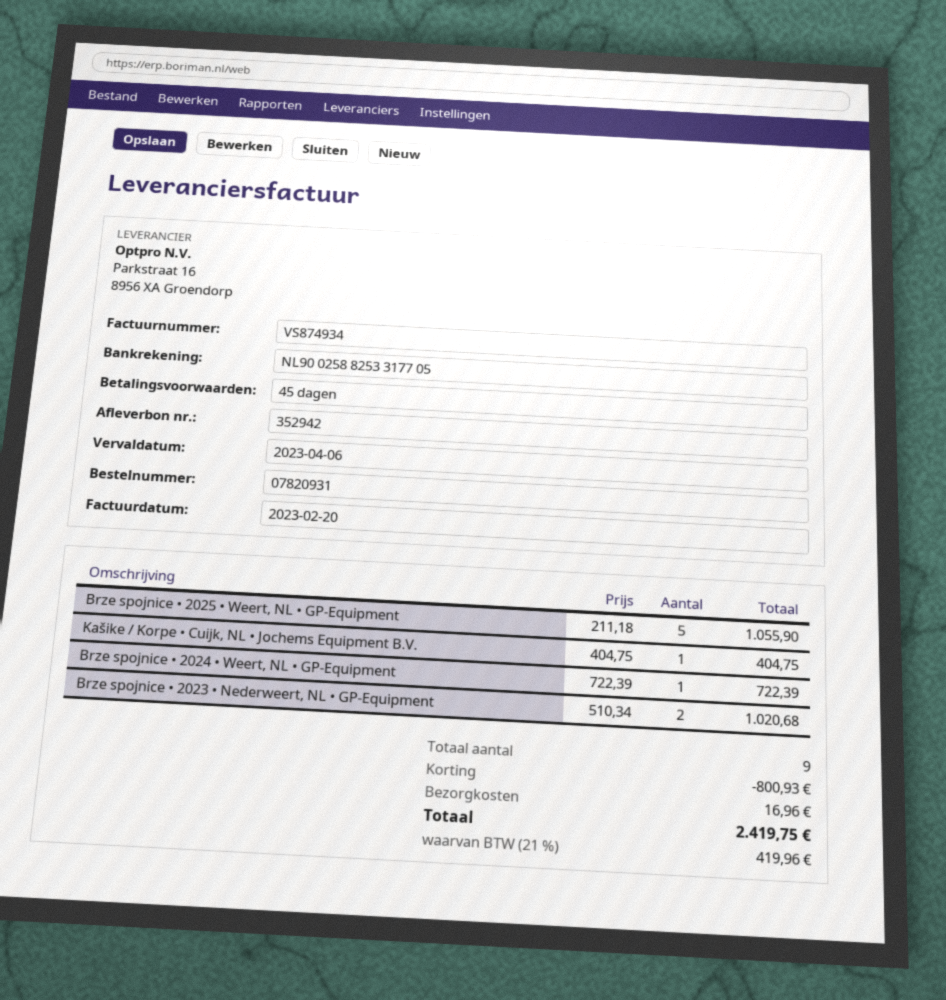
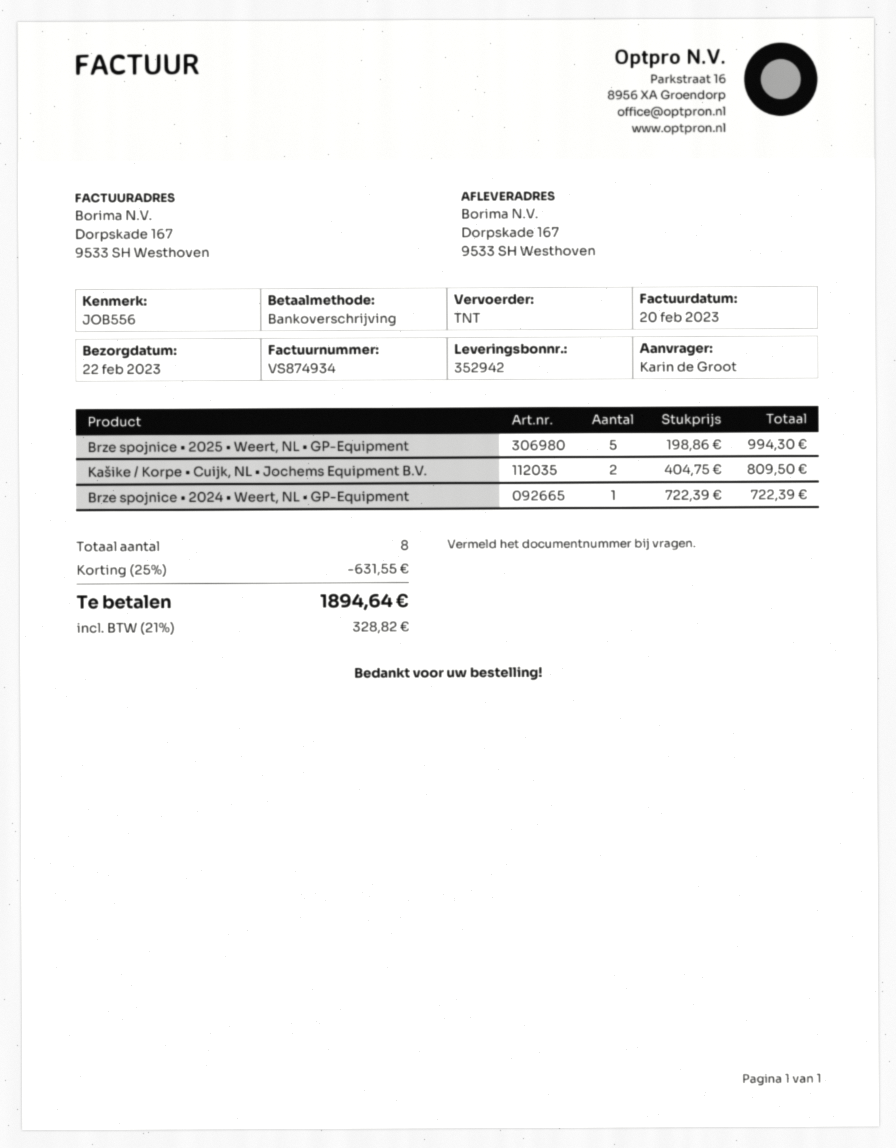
Brze spojnice • 2025 • Weert, NL • GP-Equipment: 5 x 211.18 = 1055.90 -> 5 x 198.86 = 994.30
Kašike / Korpe • Cuijk, NL • Jochems Equipment B.V.: 1 x 404.75 = 404.75 -> 2 x 404.75 = 809.50
Brze spojnice • 2023 • Nederweert, NL • GP-Equipment: 2 x 510.34 = 1020.68 -> none
total quantity: 9 -> 8
discount: 800.93 -> 631.55
shipping: 16.96 -> none
tax: 21% = 419.96 -> 21% = 328.82
total: 2419.75 -> 1894.64

